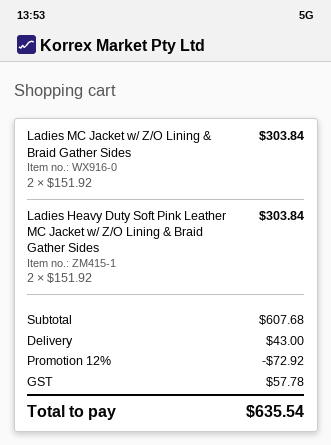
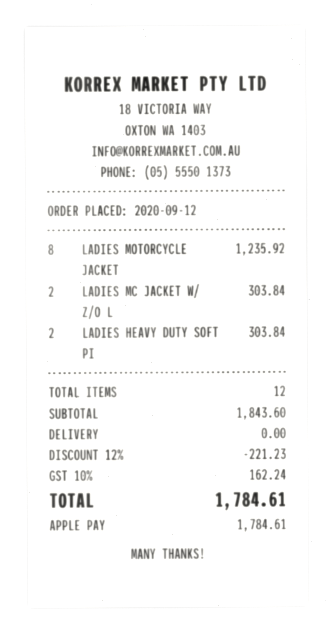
LADIES MOTORCYCLE JACKET: none -> 8 for 1235.92
subtotal: 607.68 -> 1843.60
discount: 12% = 72.92 -> 12% = 221.23
shipping: 43.00 -> 0.00
tax: 57.78 -> 162.24
total: 635.54 -> 1784.61

